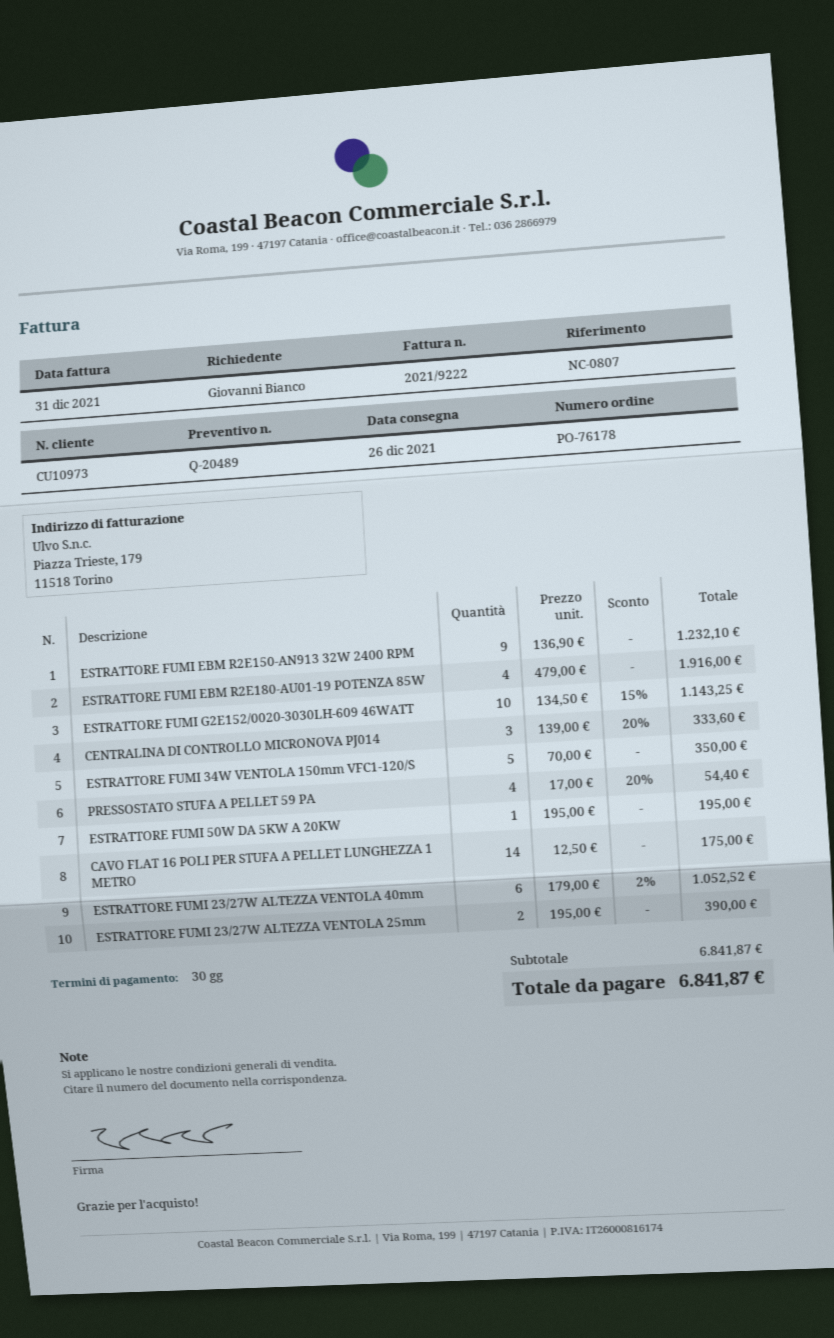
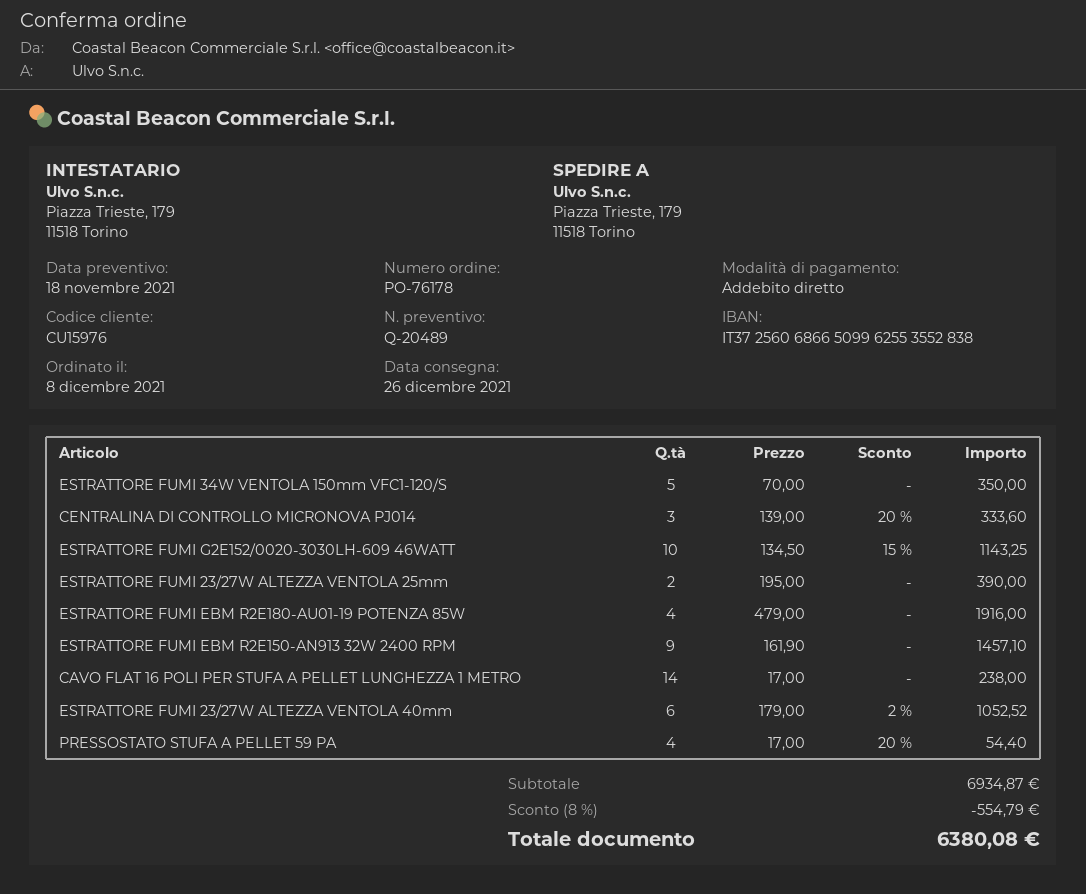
customer number: CU10973 -> CU15976
ESTRATTORE FUMI EBM R2E150-AN913 32W 2400 RPM: 9 x 136.90 = 1232.10 -> 9 x 161.90 = 1457.10
ESTRATTORE FUMI 50W DA 5KW A 20KW: 1 x 195.00 = 195.00 -> none
CAVO FLAT 16 POLI PER STUFA A PELLET LUNGHEZZA 1 METRO: 14 x 12.50 = 175.00 -> 14 x 17.00 = 238.00
subtotal: 6841.87 -> 6934.87
discount: none -> 8% = 554.79
total: 6841.87 -> 6380.08

